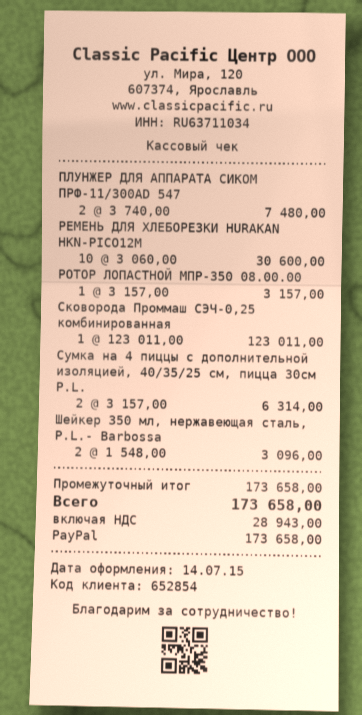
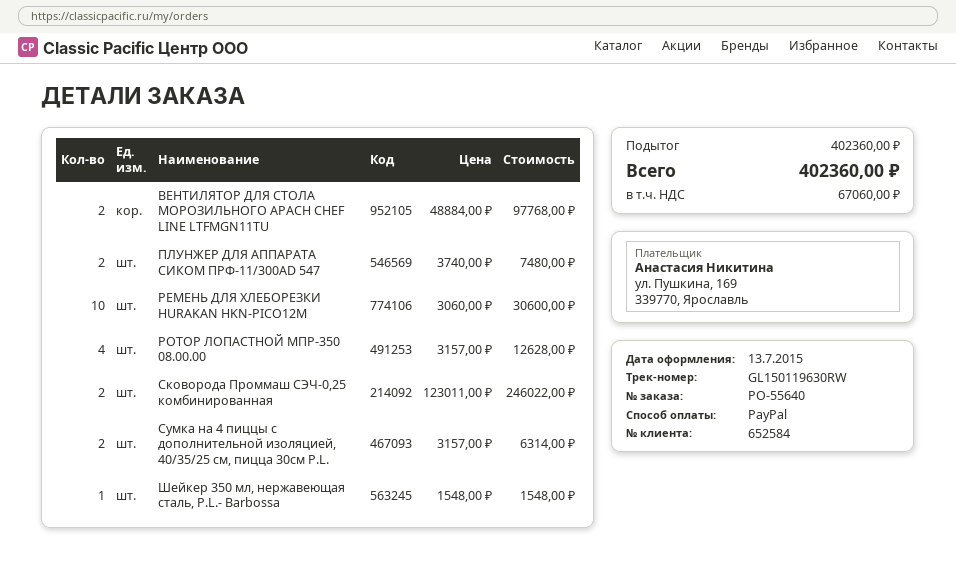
order date: 2015-07-14 -> 2015-07-13
customer number: 652854 -> 652584
РОТОР ЛОПАСТНОЙ МПР-350 08.00.00: 1 x 3157.00 = 3157.00 -> 4 x 3157.00 = 12628.00
Сковорода Проммаш СЭЧ-0,25 комбинированная: 1 x 123011.00 = 123011.00 -> 2 x 123011.00 = 246022.00
Шейкер 350 мл, нержавеющая сталь, P.L.- Barbossa: 2 x 1548.00 = 3096.00 -> 1 x 1548.00 = 1548.00
ВЕНТИЛЯТОР ДЛЯ СТОЛА МОРОЗИЛЬНОГО APACH CHEF LINE LTFMGN11TU: none -> 2 x 48884.00 = 97768.00
subtotal: 173658.00 -> 402360.00
tax: 28943.00 -> 67060.00
total: 173658.00 -> 402360.00

